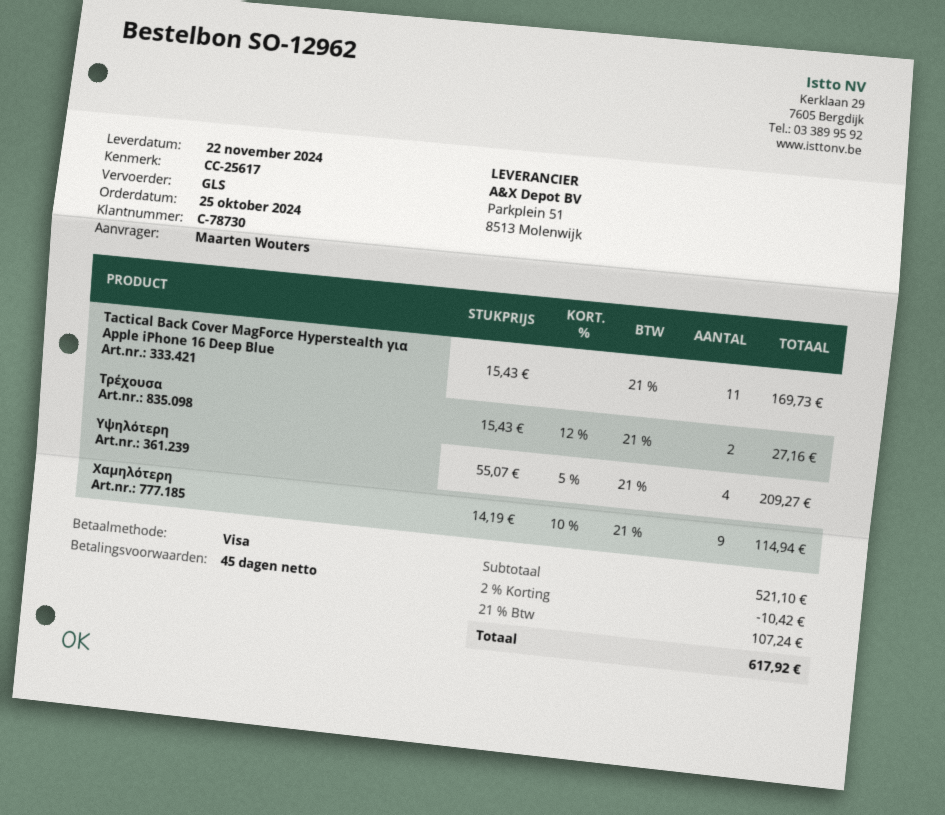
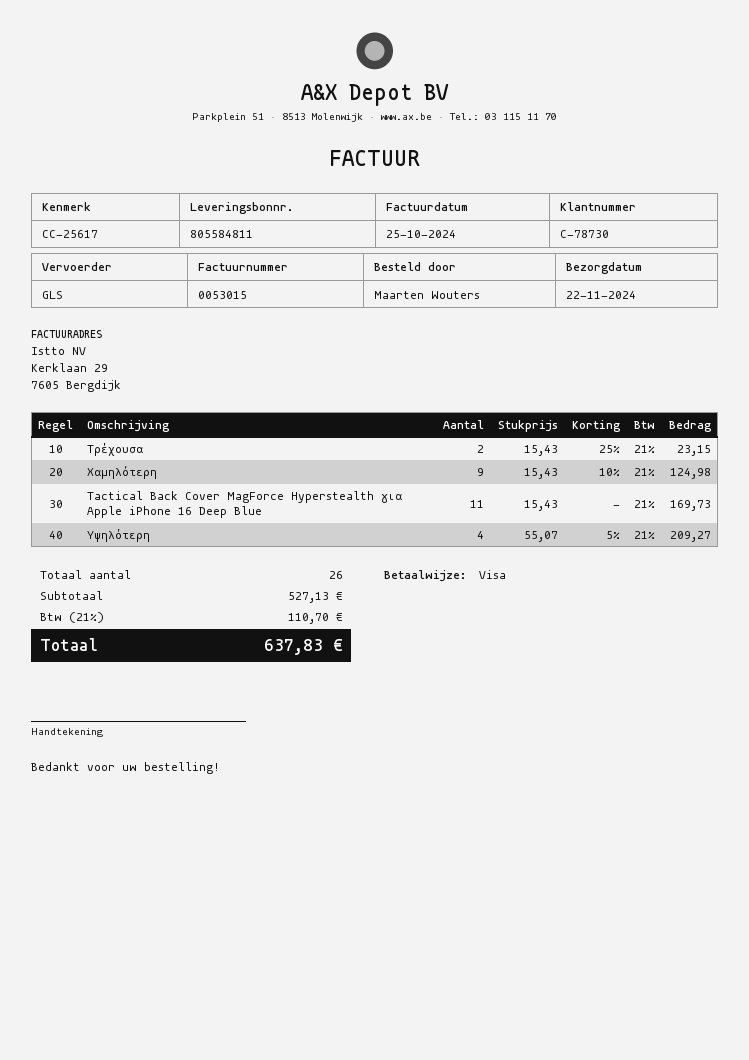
Τρέχουσα: 2 x 15.43 - 12% = 27.16 -> 2 x 15.43 - 25% = 23.15
Χαμηλότερη: 9 x 14.19 - 10% = 114.94 -> 9 x 15.43 - 10% = 124.98
subtotal: 521.10 -> 527.13
discount: 2% = 10.42 -> none
tax: 21% = 107.24 -> 21% = 110.70
total: 617.92 -> 637.83

